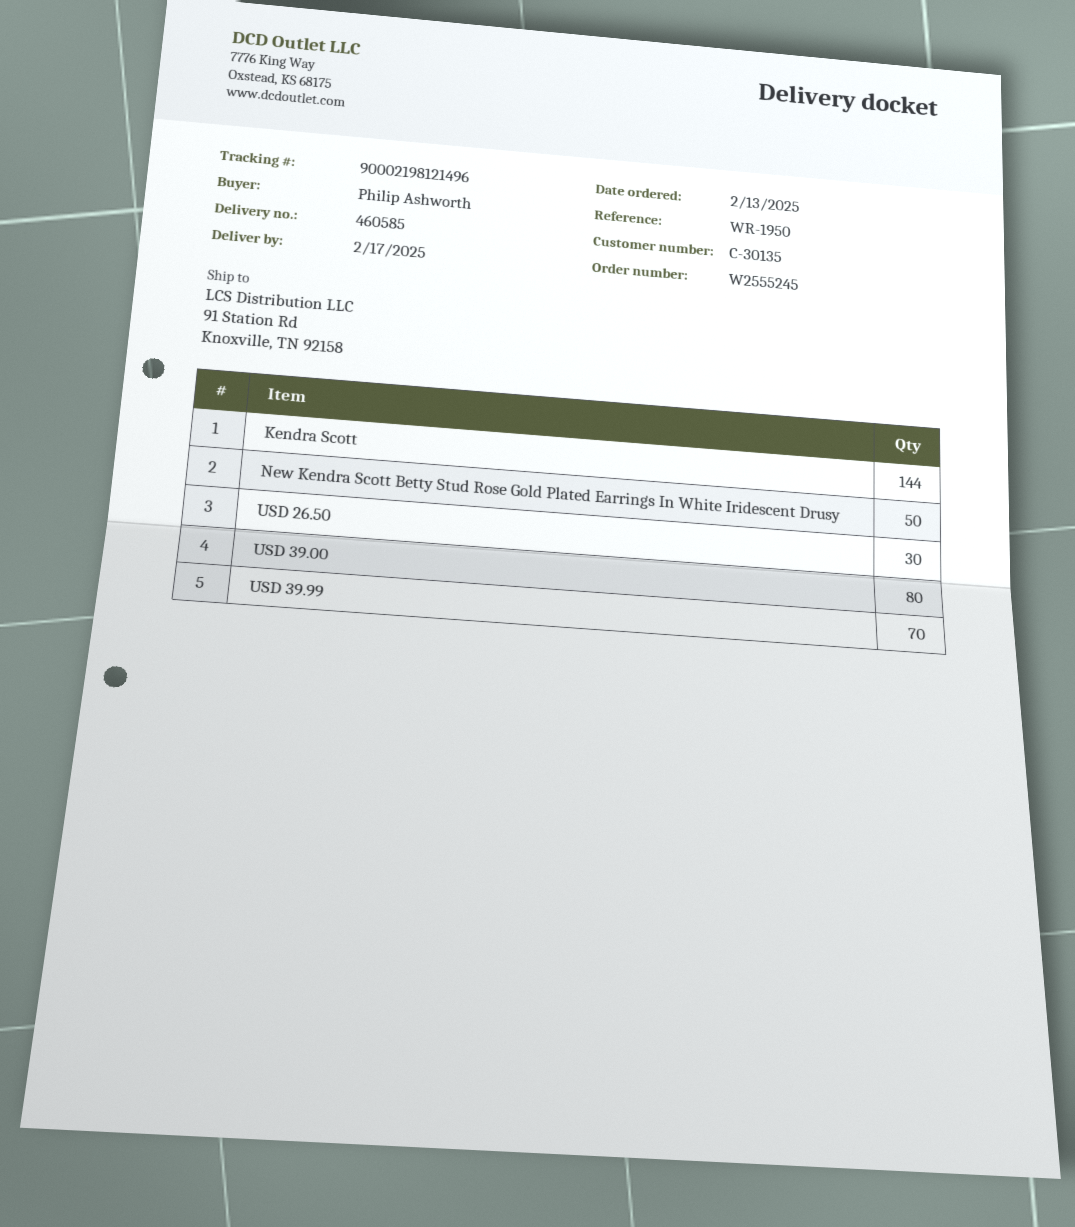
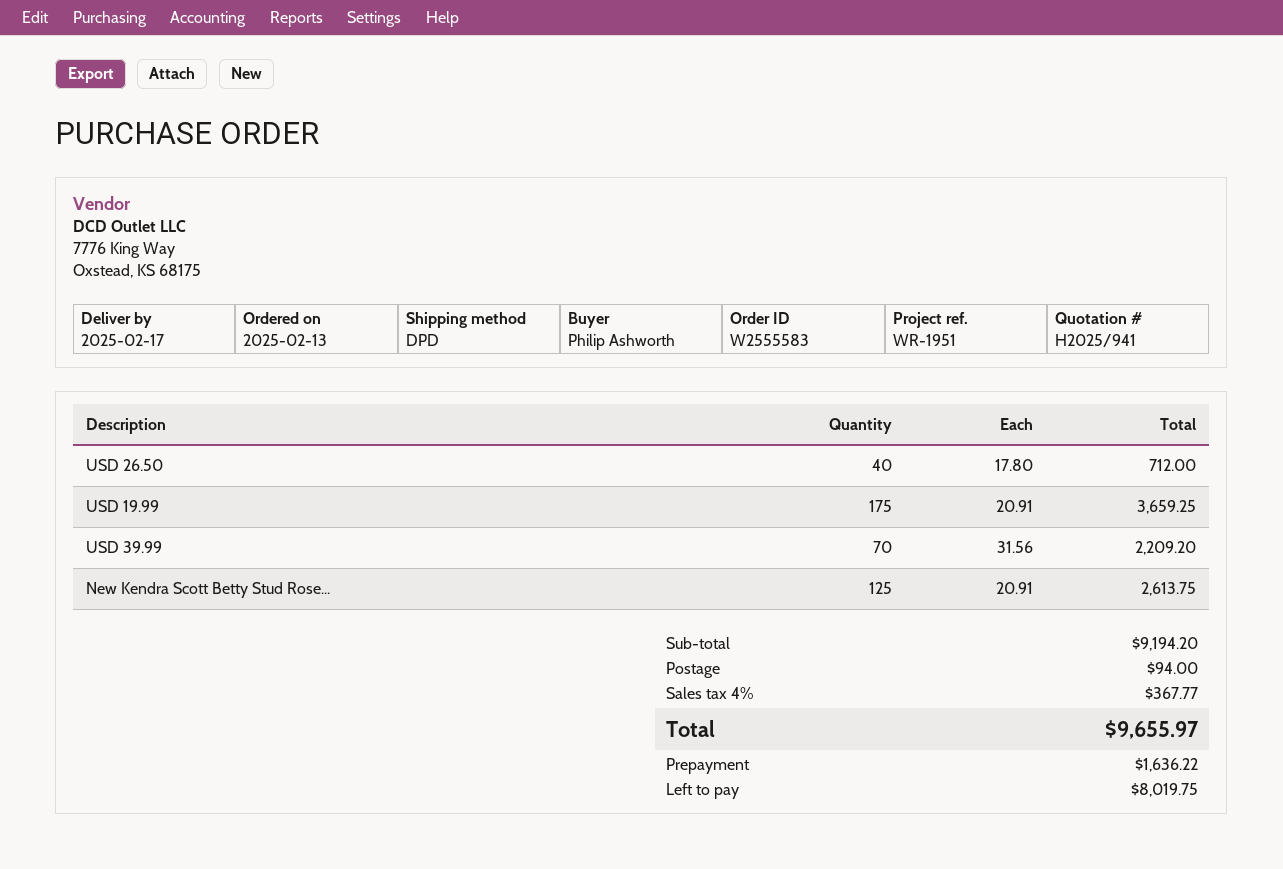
order number: W2555245 -> W2555583
reference: WR-1950 -> WR-1951
Kendra Scott: 144 -> none
New Kendra Scott Betty Stud Rose Gold Plated Earrings In White Iridescent Drusy: 50 -> 125
USD 26.50: 30 -> 40
USD 39.00: 80 -> none
USD 19.99: none -> 175

